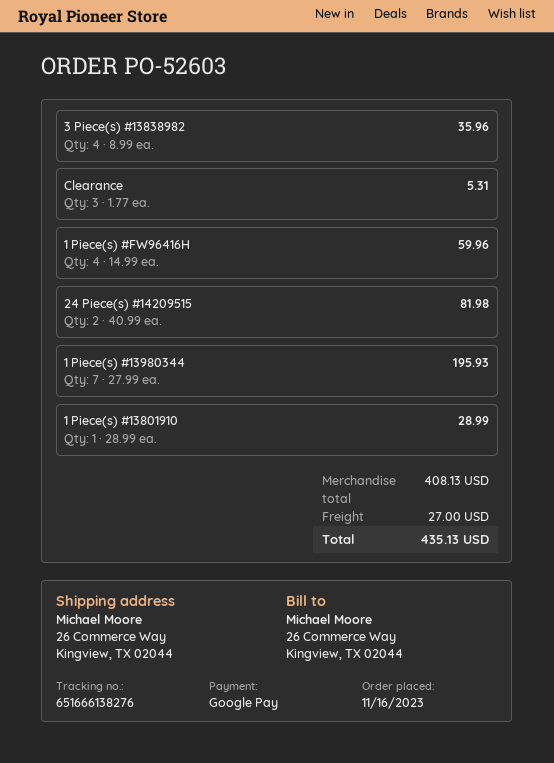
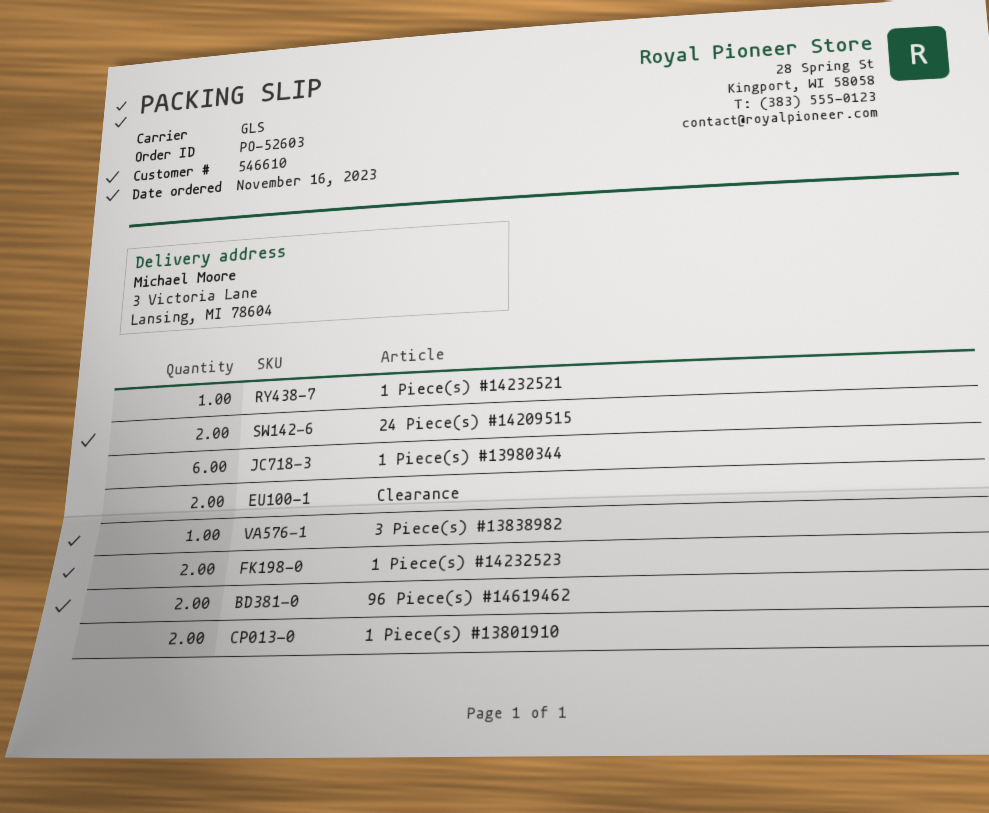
ship to: 26 Commerce Way, Kingview, TX 02044 -> 3 Victoria Lane, Lansing, MI 78604
3 Piece(s) #13838982: 4 -> 1
Clearance: 3 -> 2
1 Piece(s) #FW96416H: 4 -> none
1 Piece(s) #13980344: 7 -> 6
1 Piece(s) #13801910: 1 -> 2
1 Piece(s) #14232521: none -> 1
1 Piece(s) #14232523: none -> 2
96 Piece(s) #14619462: none -> 2

